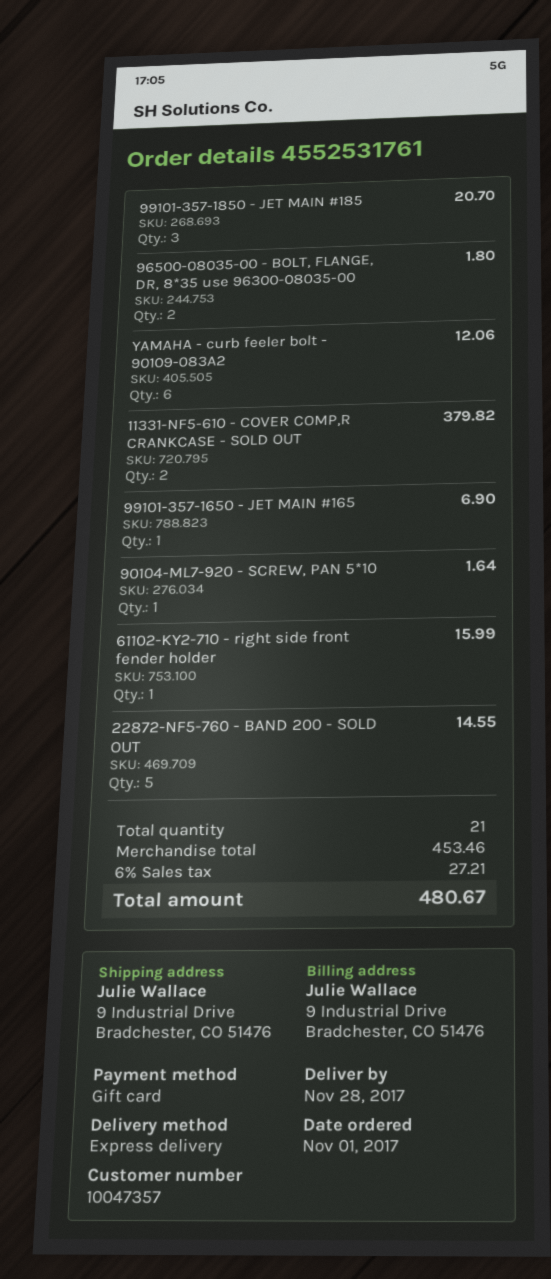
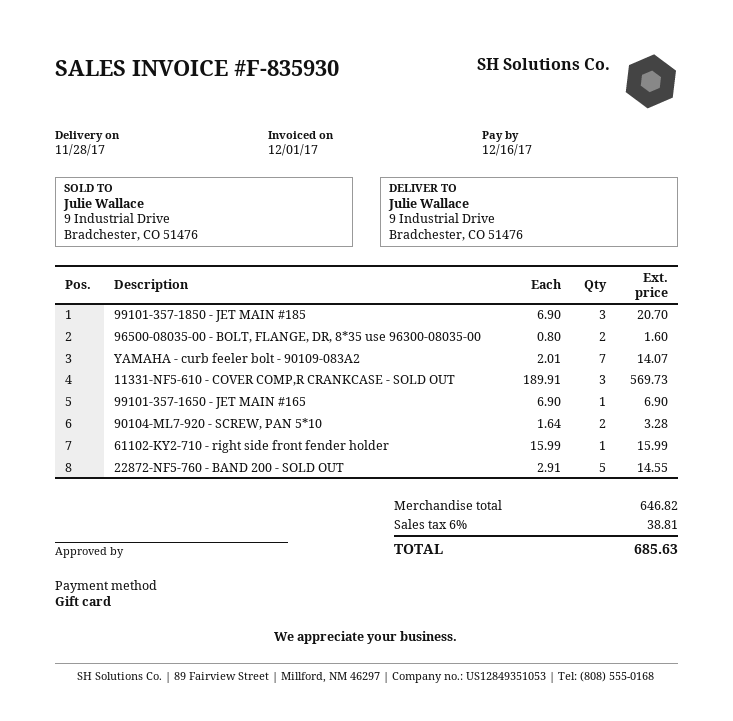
96500-08035-00 - BOLT, FLANGE, DR, 8*35 use 96300-08035-00: 2 for 1.80 -> 2 for 1.60
YAMAHA - curb feeler bolt - 90109-083A2: 6 for 12.06 -> 7 for 14.07
11331-NF5-610 - COVER COMP,R CRANKCASE - SOLD OUT: 2 for 379.82 -> 3 for 569.73
90104-ML7-920 - SCREW, PAN 5*10: 1 for 1.64 -> 2 for 3.28
subtotal: 453.46 -> 646.82
tax: 6% = 27.21 -> 6% = 38.81
total: 480.67 -> 685.63

